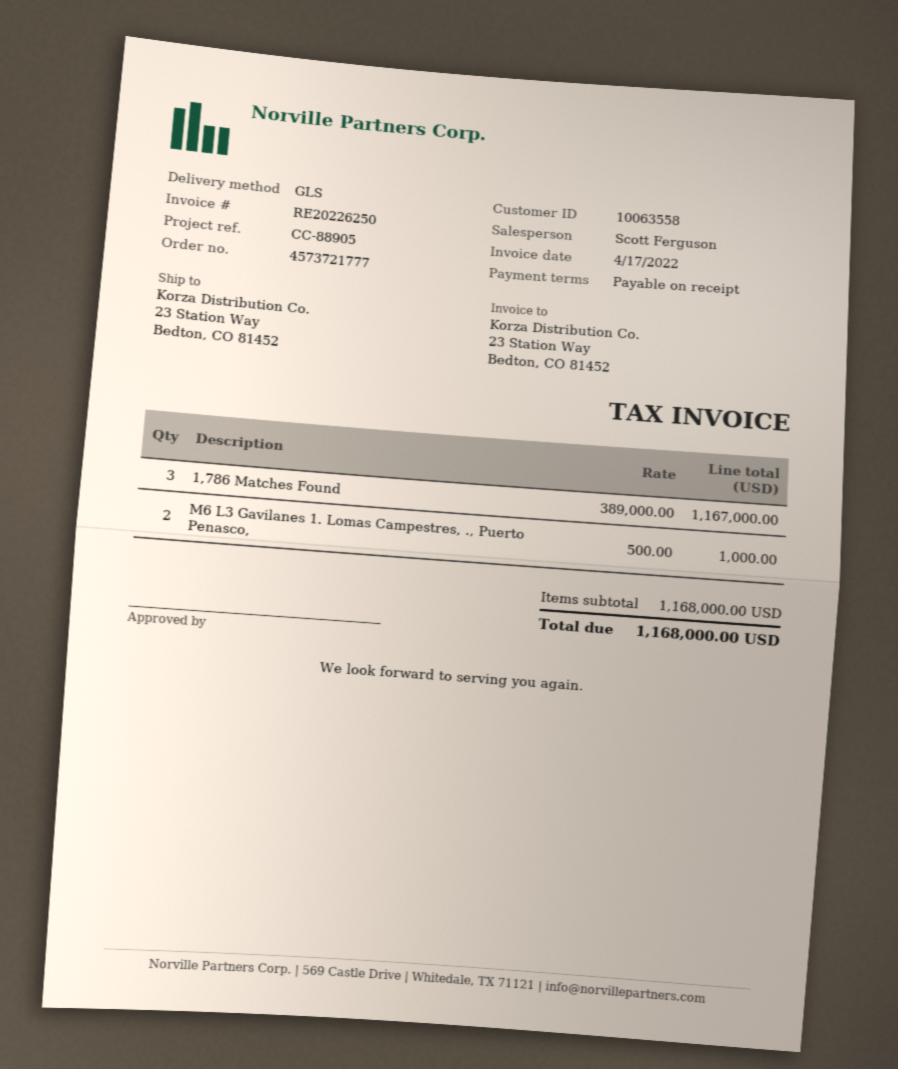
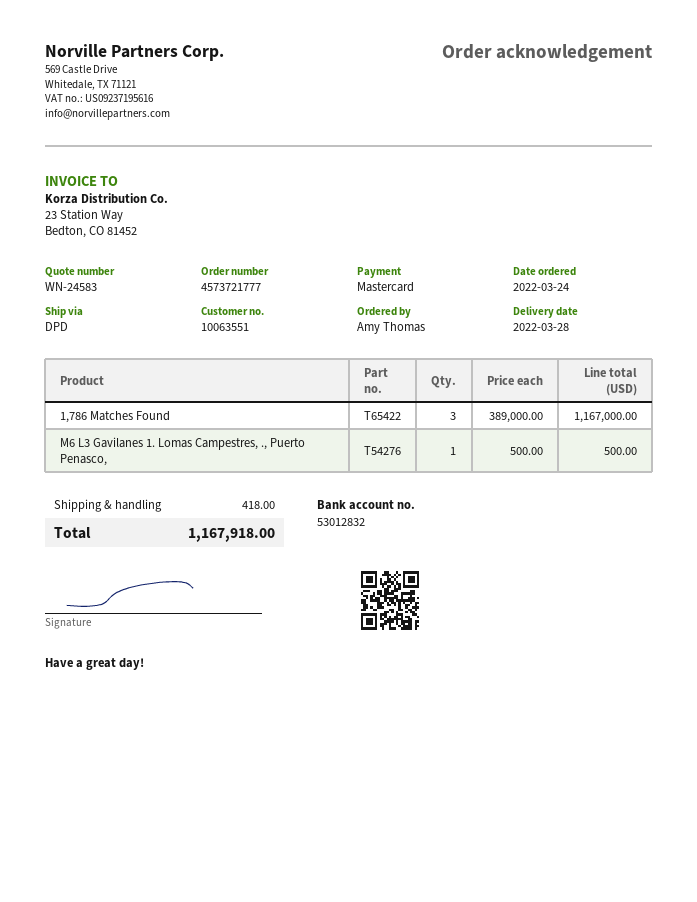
customer number: 10063558 -> 10063551
shipping method: GLS -> DPD
M6 L3 Gavilanes 1. Lomas Campestres, ., Puerto Penasco,: 2 x 500.00 = 1000.00 -> 1 x 500.00 = 500.00
shipping: none -> 418.00
total: 1168000.00 -> 1167918.00

